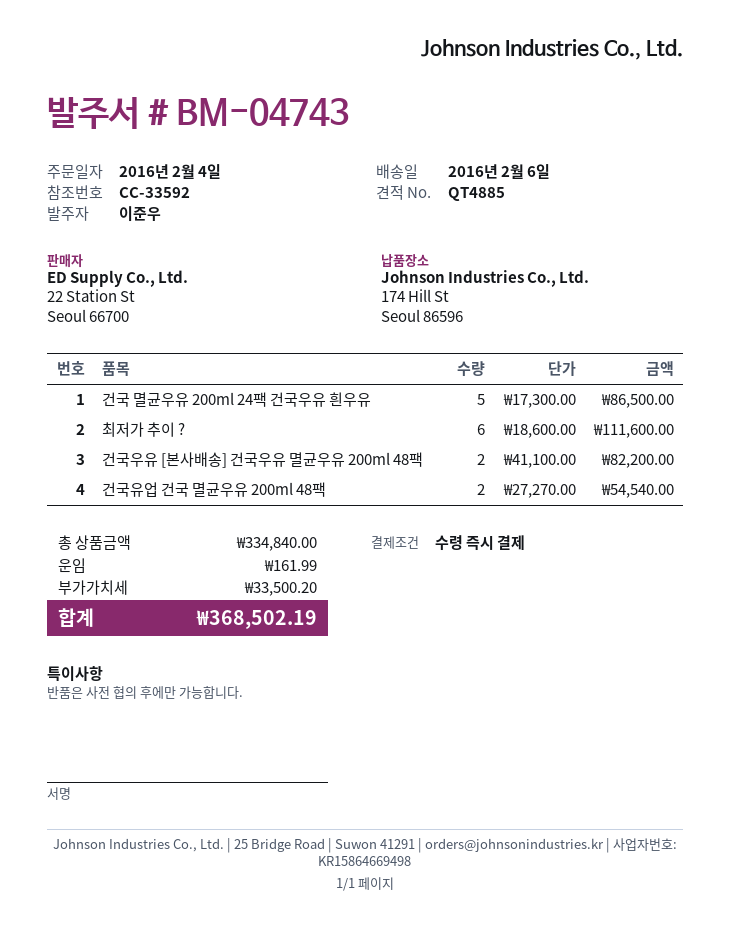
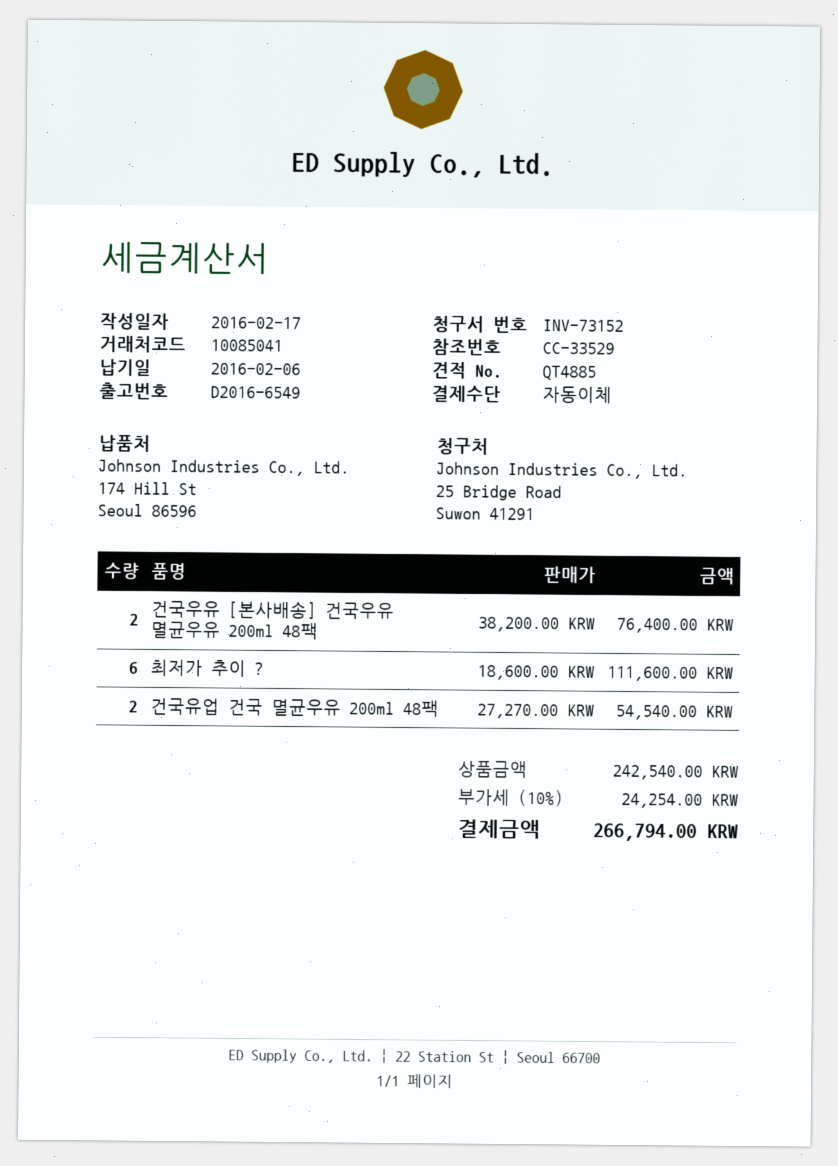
reference: CC-33592 -> CC-33529
건국 멸균우유 200ml 24팩 건국우유 흰우유: 5 x 17300.00 = 86500.00 -> none
건국우유 [본사배송] 건국우유 멸균우유 200ml 48팩: 2 x 41100.00 = 82200.00 -> 2 x 38200.00 = 76400.00
subtotal: 334840.00 -> 242540.00
shipping: 161.99 -> none
tax: 33500.20 -> 24254.00
total: 368502.19 -> 266794.00

